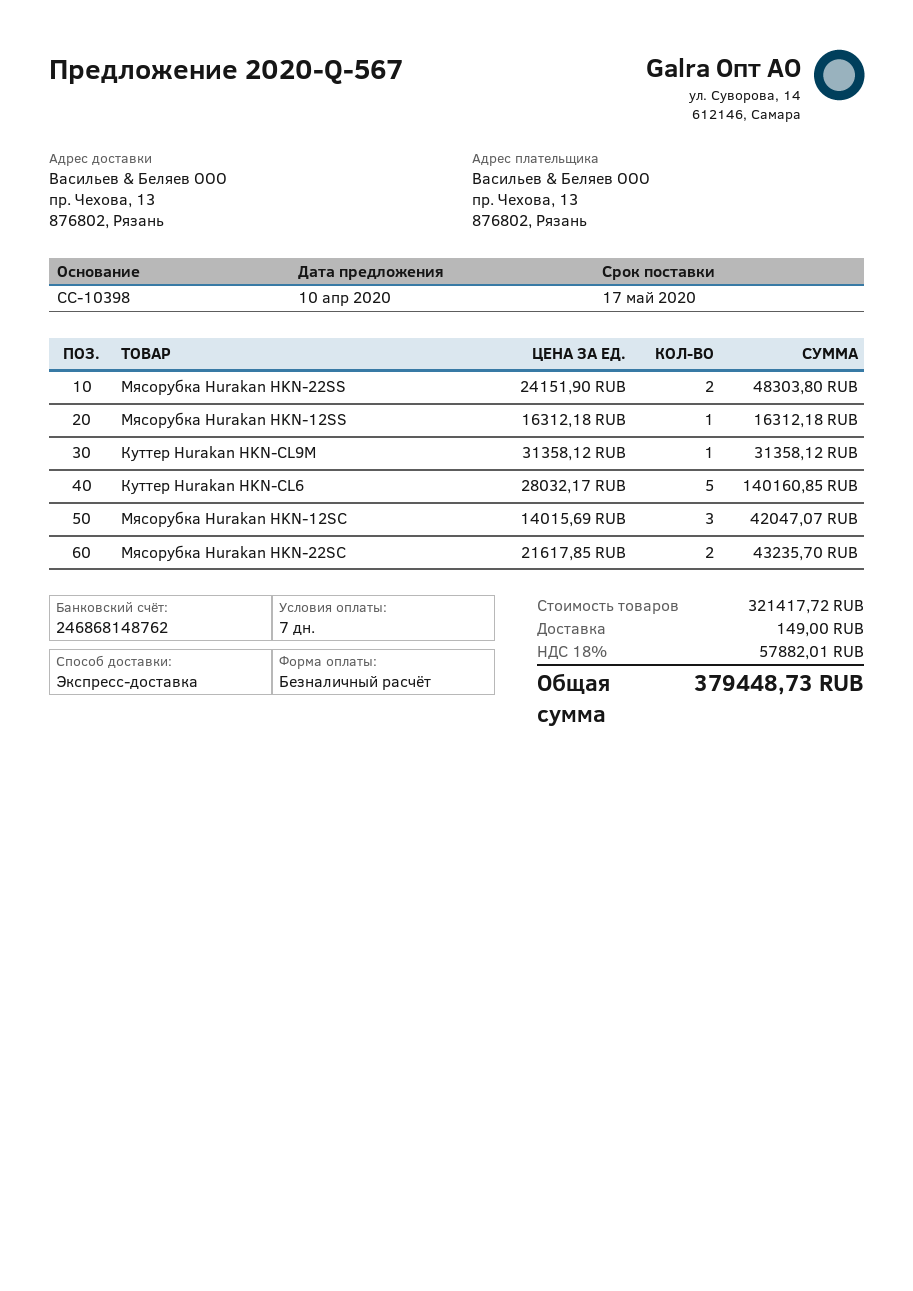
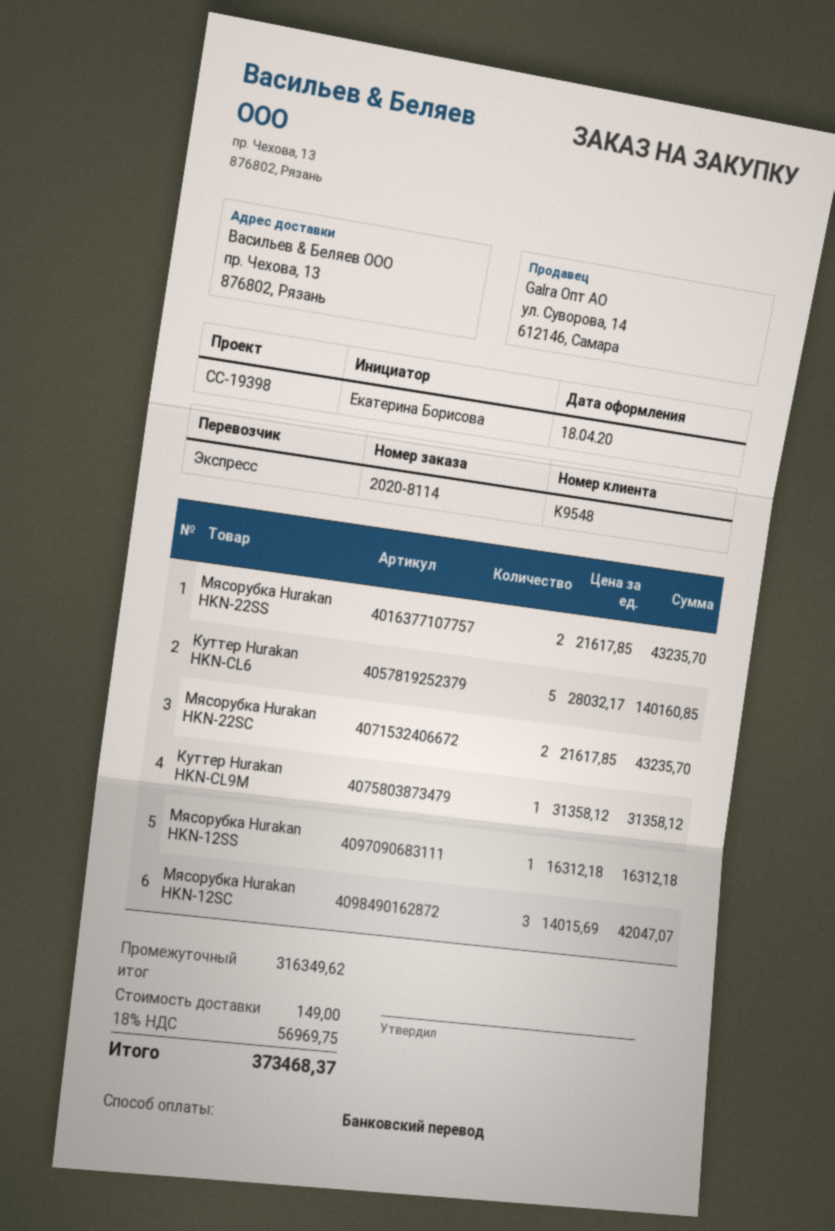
reference: CC-10398 -> CC-19398
Мясорубка Hurakan HKN-22SS: 2 x 24151.90 = 48303.80 -> 2 x 21617.85 = 43235.70
subtotal: 321417.72 -> 316349.62
tax: 18% = 57882.01 -> 18% = 56969.75
total: 379448.73 -> 373468.37

